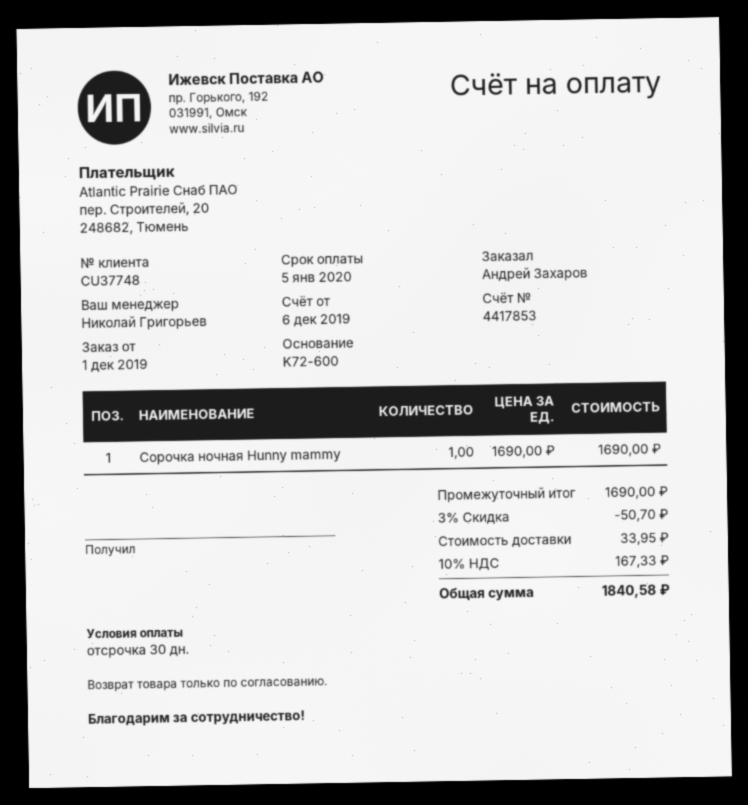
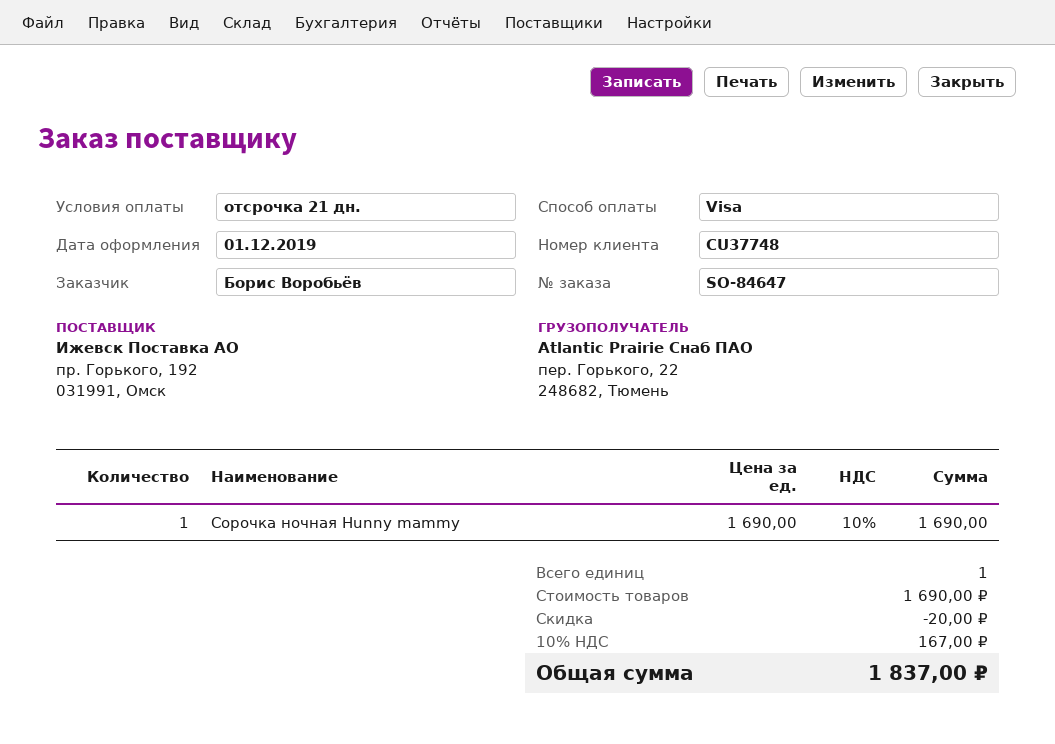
payment terms: 30 days -> 21 days
ordered by: Андрей Захаров -> Борис Воробьёв
discount: 50.70 -> 20.00
shipping: 33.95 -> none
tax: 10% = 167.33 -> 10% = 167.00
total: 1840.58 -> 1837.00

